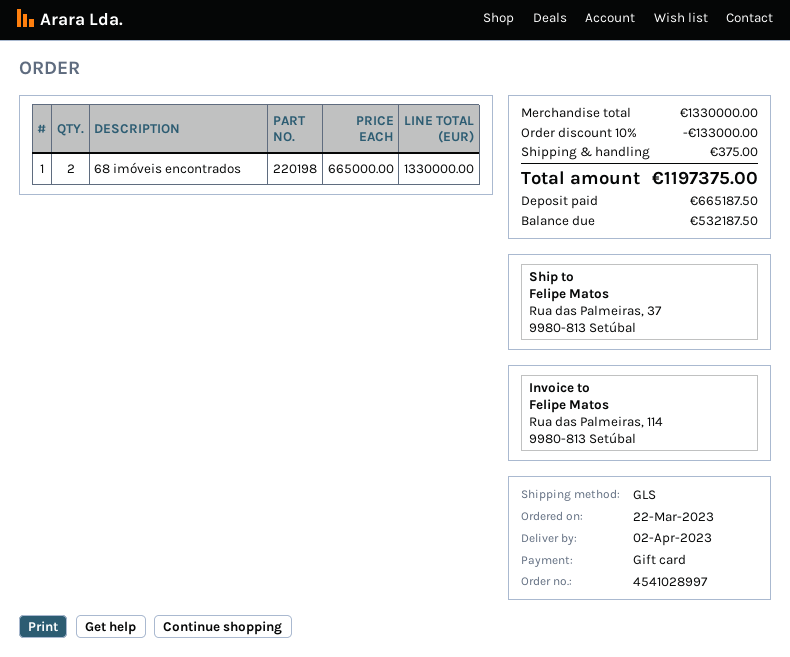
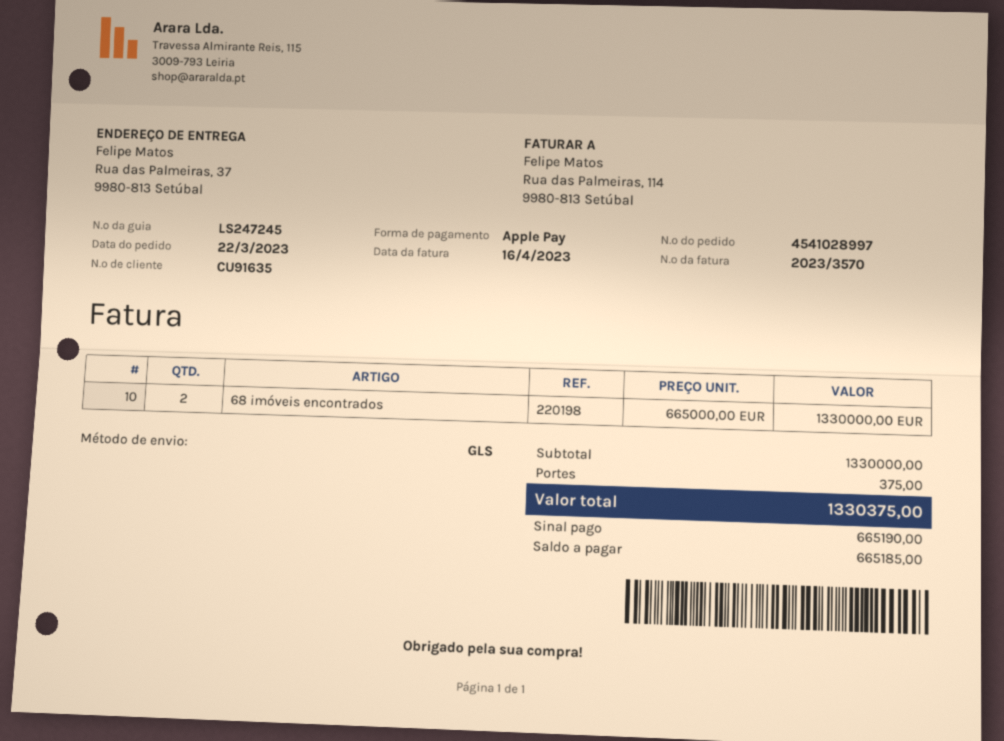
payment method: gift card -> Apple Pay
discount: 10% = 133000.00 -> none
total: 1197375.00 -> 1330375.00
deposit: 665187.50 -> 665190.00
balance: 532187.50 -> 665185.00

